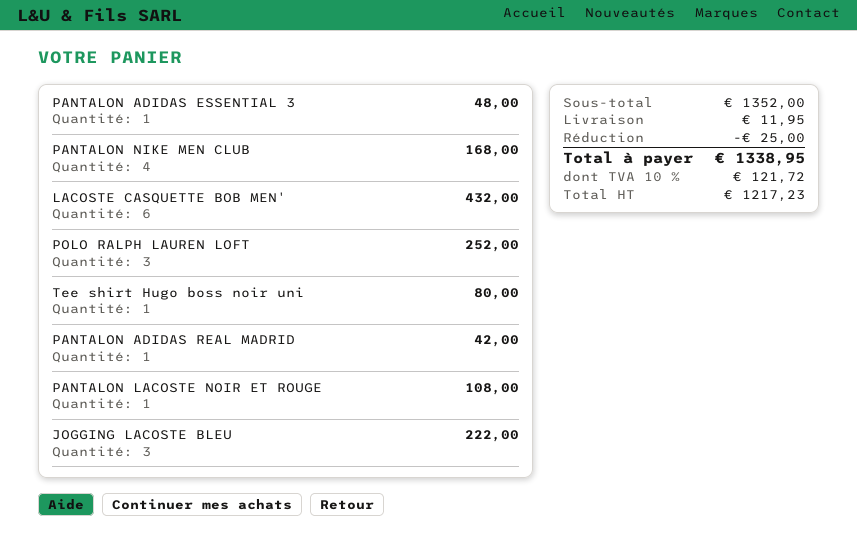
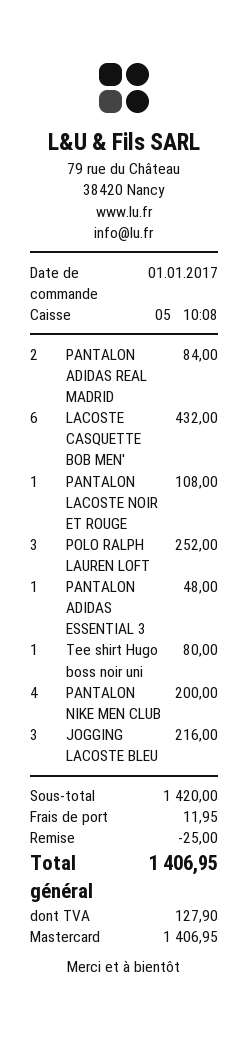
PANTALON NIKE MEN CLUB: 4 for 168.00 -> 4 for 200.00
PANTALON ADIDAS REAL MADRID: 1 for 42.00 -> 2 for 84.00
JOGGING LACOSTE BLEU: 3 for 222.00 -> 3 for 216.00
subtotal: 1352.00 -> 1420.00
tax: 121.72 -> 127.90
total: 1338.95 -> 1406.95

